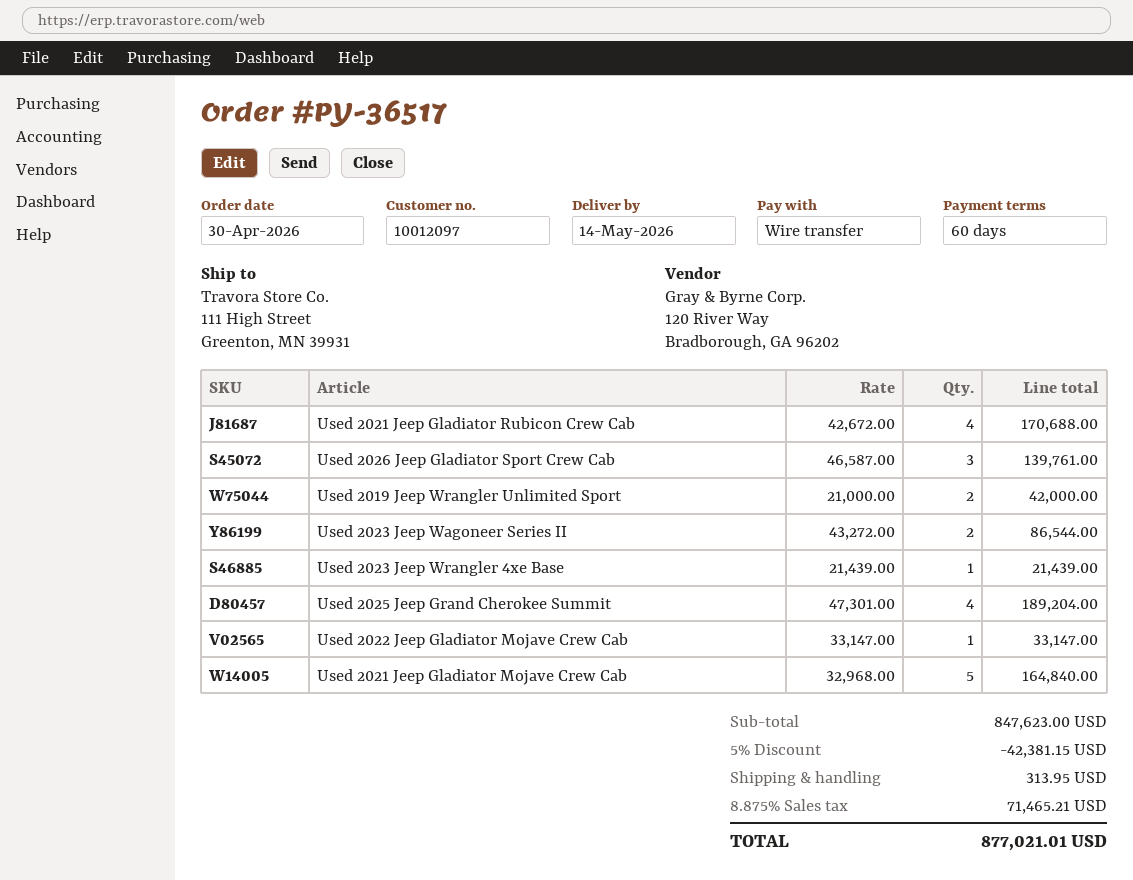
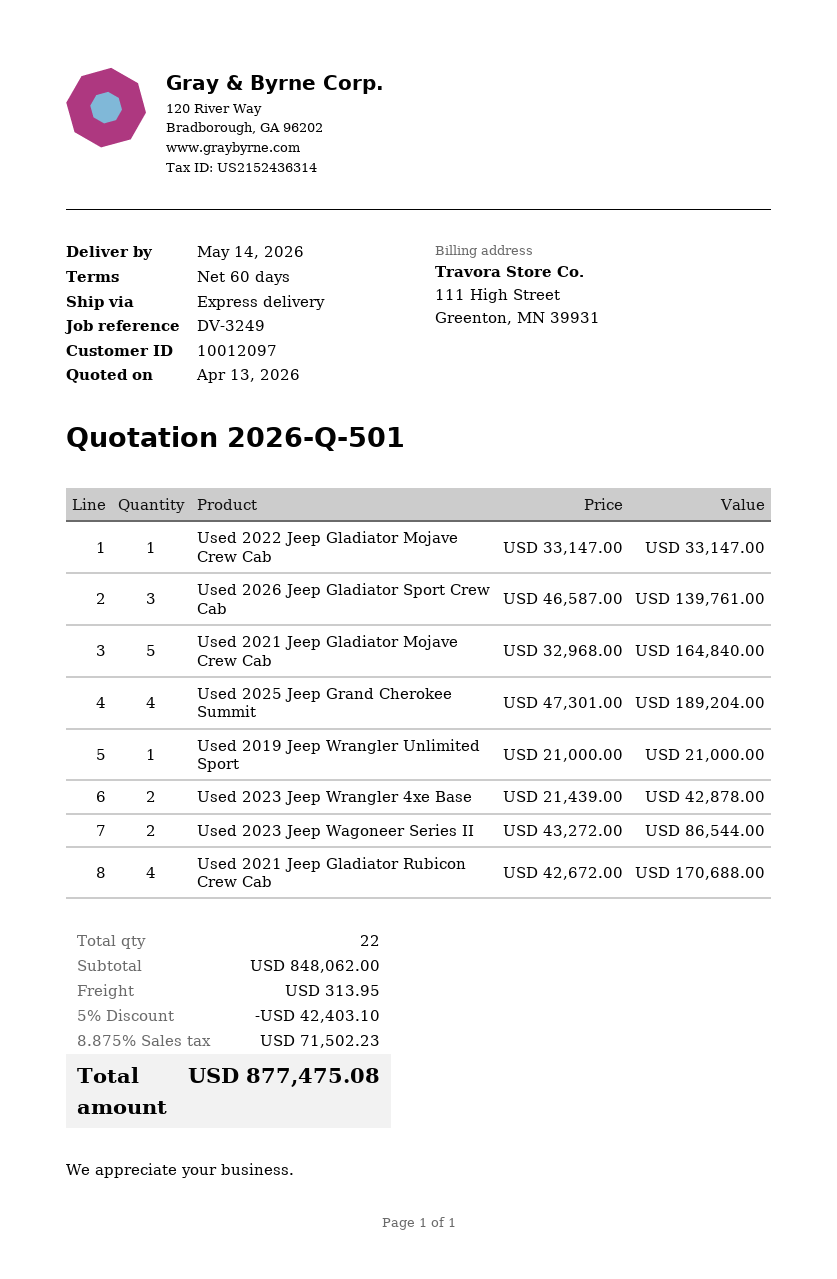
Used 2019 Jeep Wrangler Unlimited Sport: 2 x 21000.00 = 42000.00 -> 1 x 21000.00 = 21000.00
Used 2023 Jeep Wrangler 4xe Base: 1 x 21439.00 = 21439.00 -> 2 x 21439.00 = 42878.00
subtotal: 847623.00 -> 848062.00
discount: 5% = 42381.15 -> 5% = 42403.10
tax: 8.875% = 71465.21 -> 8.875% = 71502.23
total: 877021.01 -> 877475.08

